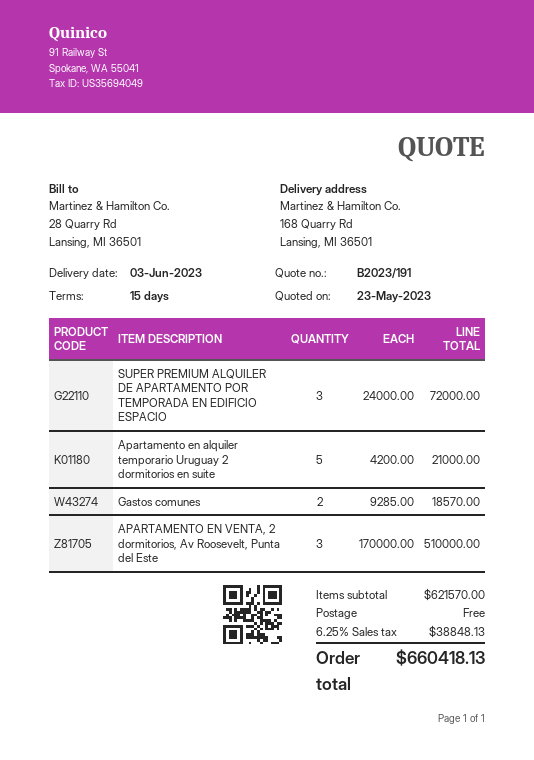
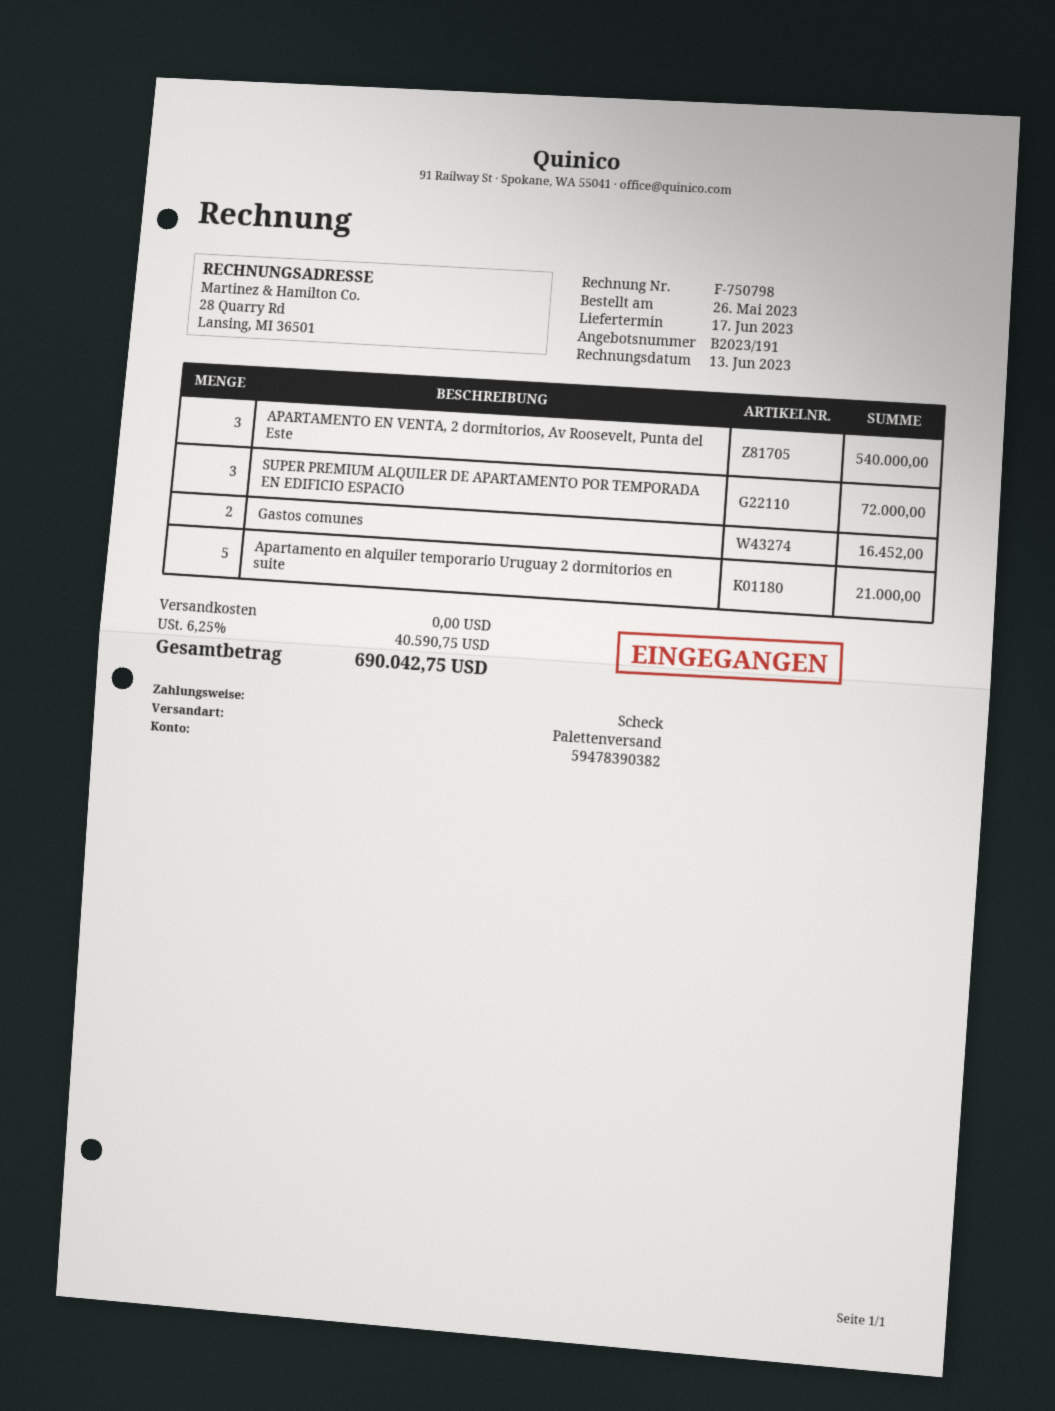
delivery date: 2023-06-03 -> 2023-06-17
Gastos comunes: 2 for 18570.00 -> 2 for 16452.00
APARTAMENTO EN VENTA, 2 dormitorios, Av Roosevelt, Punta del Este: 3 for 510000.00 -> 3 for 540000.00
tax: 6.25% = 38848.13 -> 6.25% = 40590.75
total: 660418.13 -> 690042.75

